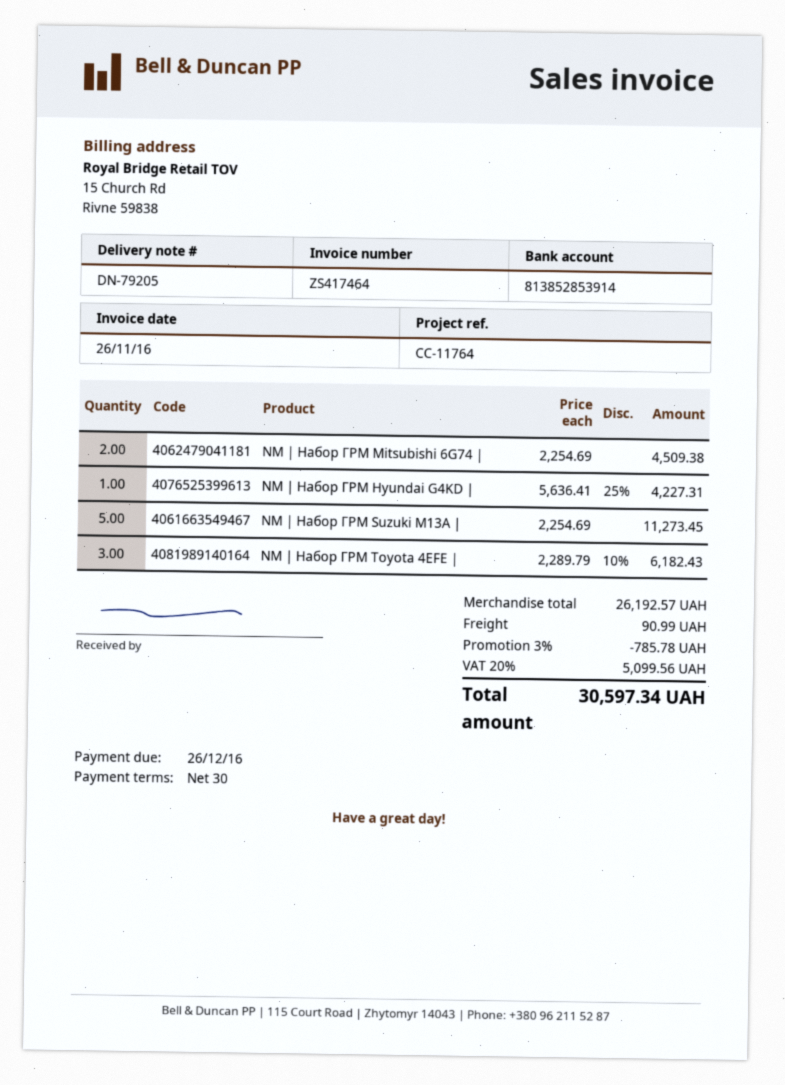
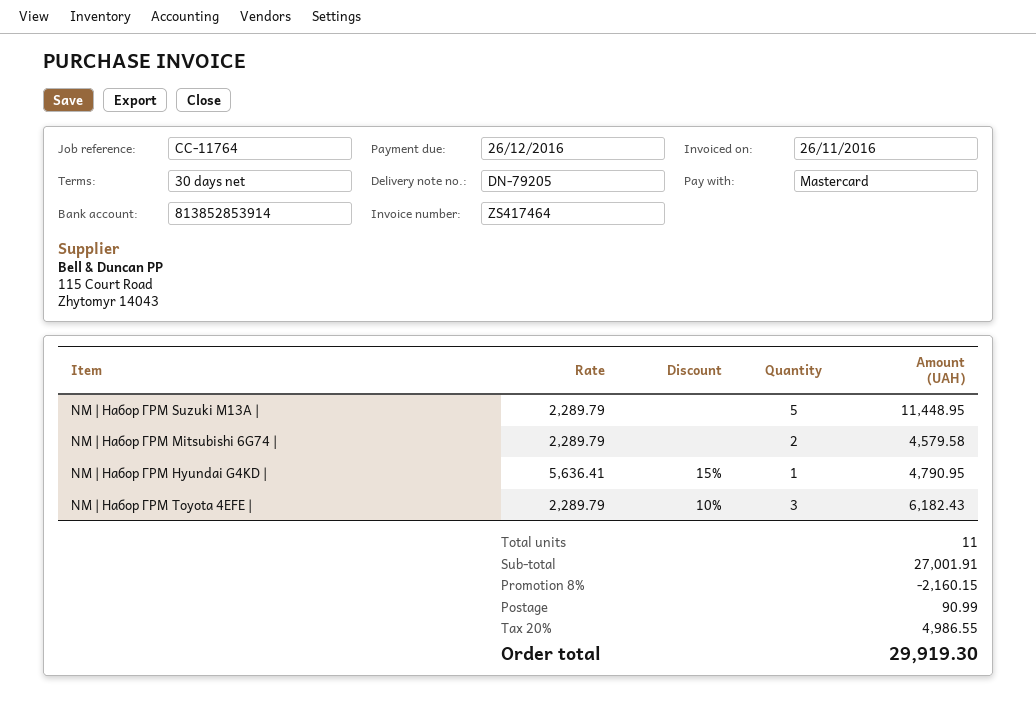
NM | Набор ГРМ Mitsubishi 6G74 |: 2 x 2254.69 = 4509.38 -> 2 x 2289.79 = 4579.58
NM | Набор ГРМ Hyundai G4KD |: 1 x 5636.41 - 25% = 4227.31 -> 1 x 5636.41 - 15% = 4790.95
NM | Набор ГРМ Suzuki M13A |: 5 x 2254.69 = 11273.45 -> 5 x 2289.79 = 11448.95
subtotal: 26192.57 -> 27001.91
discount: 3% = 785.78 -> 8% = 2160.15
tax: 20% = 5099.56 -> 20% = 4986.55
total: 30597.34 -> 29919.30

